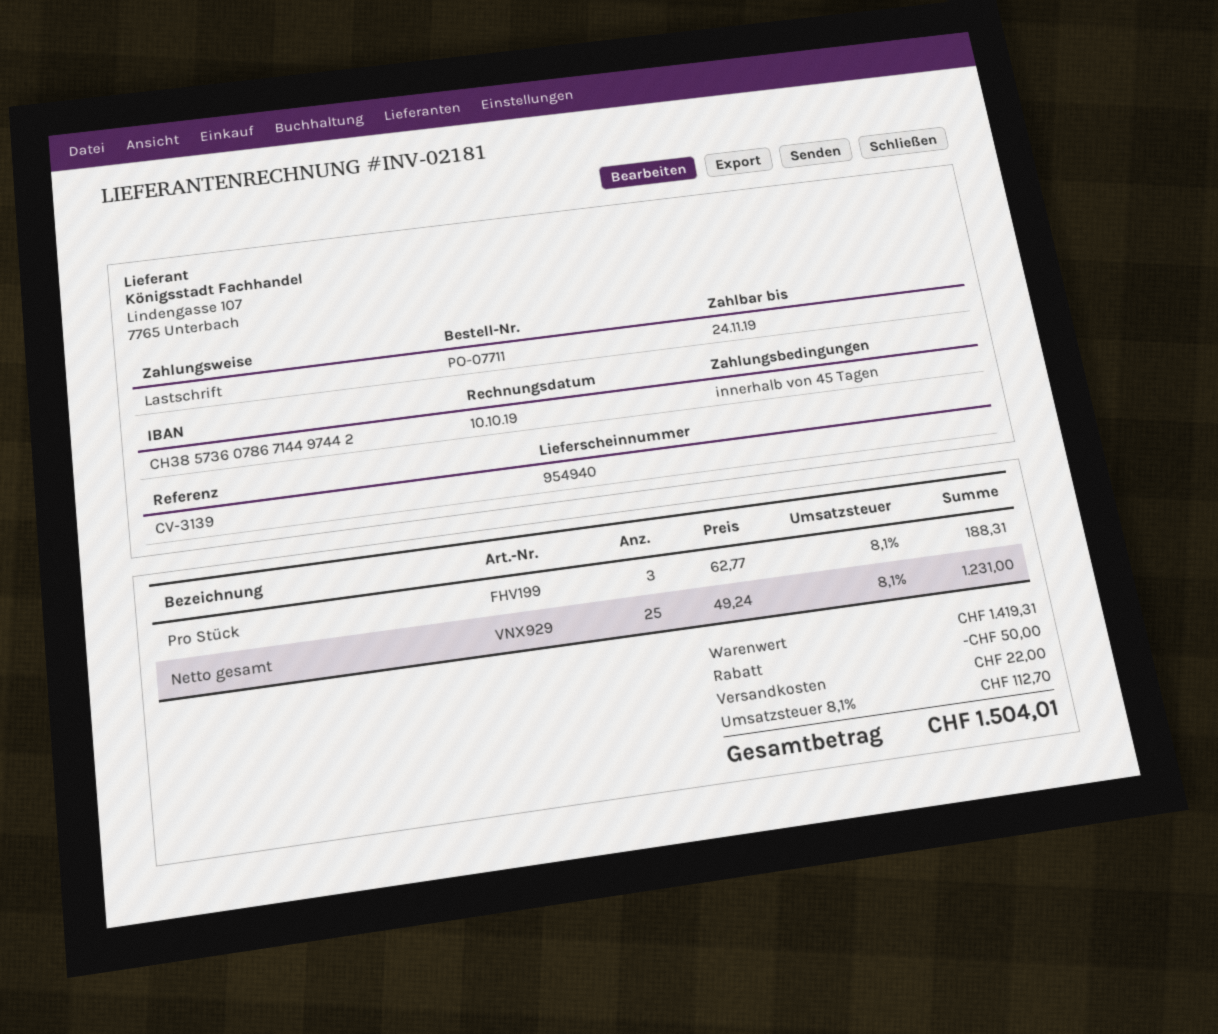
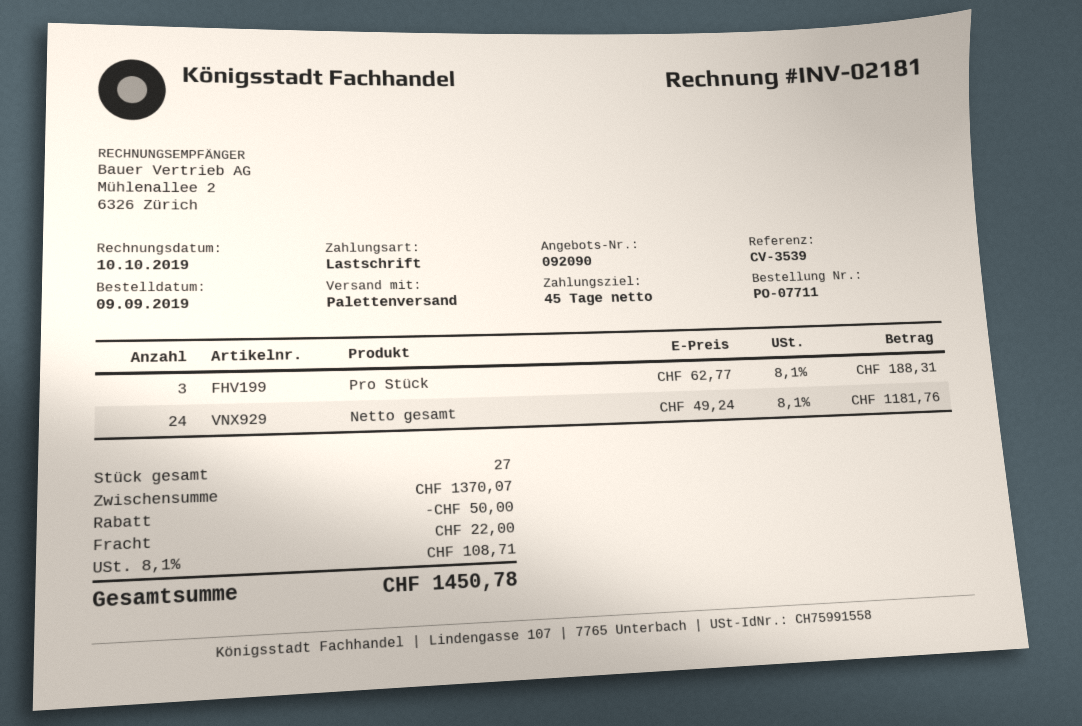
reference: CV-3139 -> CV-3539
Netto gesamt: 25 x 49.24 = 1231.00 -> 24 x 49.24 = 1181.76
subtotal: 1419.31 -> 1370.07
tax: 8.1% = 112.70 -> 8.1% = 108.71
total: 1504.01 -> 1450.78

